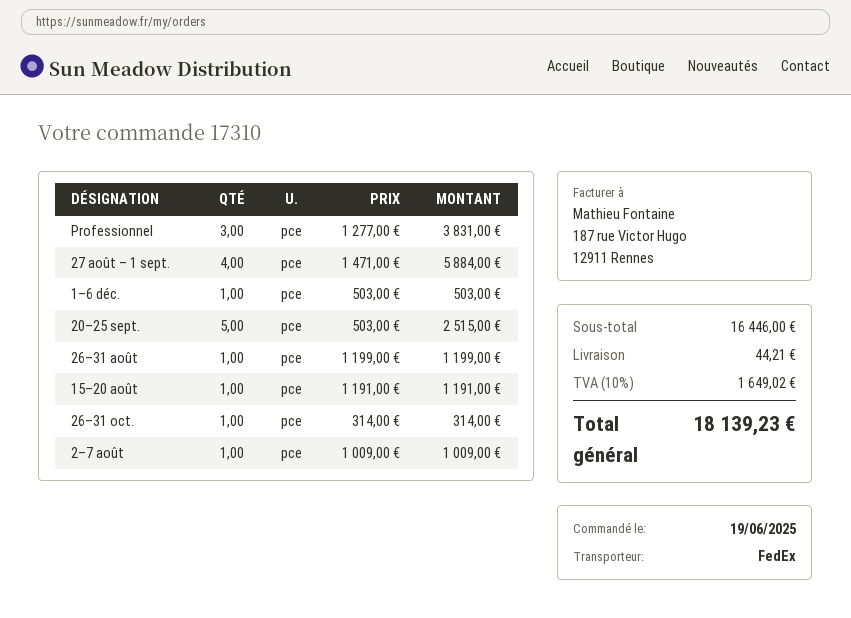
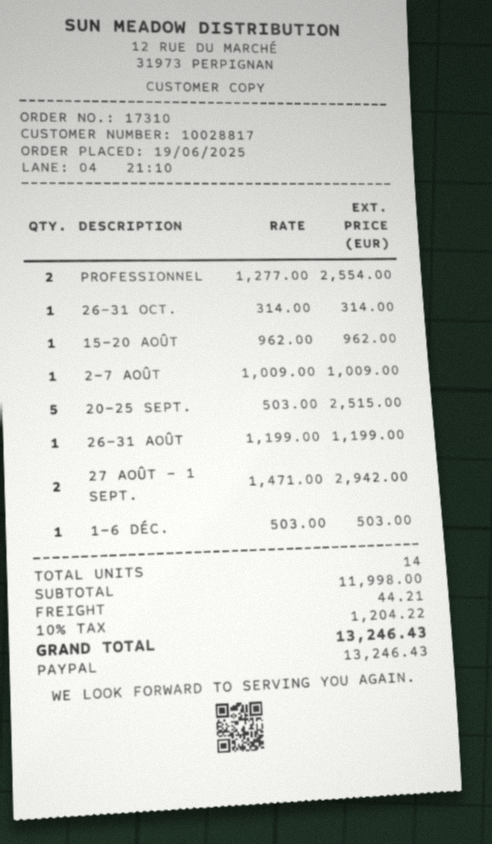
Professionnel: 3 x 1277.00 = 3831.00 -> 2 x 1277.00 = 2554.00
27 août – 1 sept.: 4 x 1471.00 = 5884.00 -> 2 x 1471.00 = 2942.00
15–20 août: 1 x 1191.00 = 1191.00 -> 1 x 962.00 = 962.00
subtotal: 16446.00 -> 11998.00
tax: 10% = 1649.02 -> 10% = 1204.22
total: 18139.23 -> 13246.43

